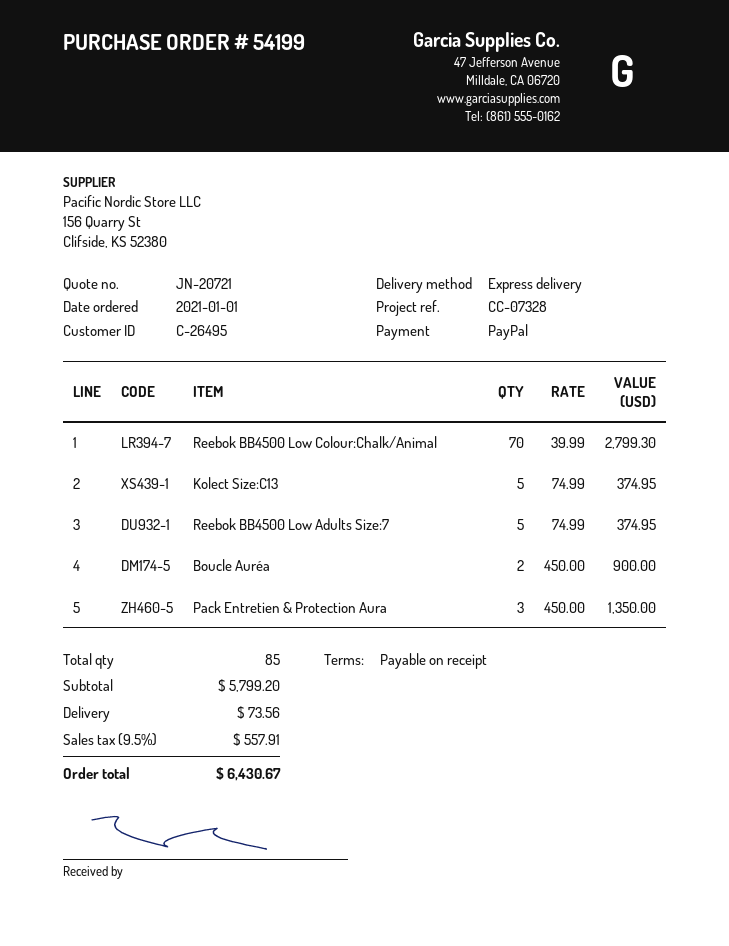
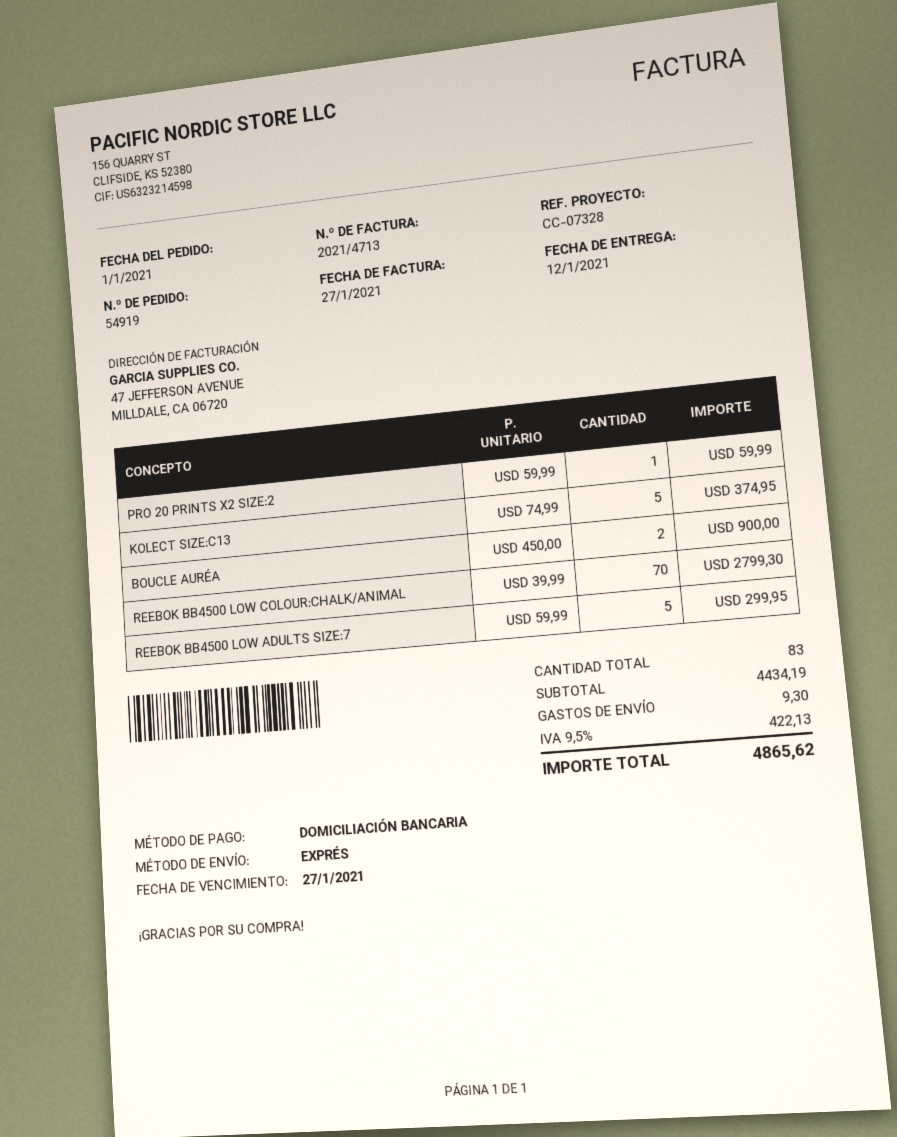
order number: 54199 -> 54919
payment method: PayPal -> direct debit
Reebok BB4500 Low Adults Size:7: 5 x 74.99 = 374.95 -> 5 x 59.99 = 299.95
Pack Entretien & Protection Aura: 3 x 450.00 = 1350.00 -> none
PRO 20 PRINTS X2 SIZE:2: none -> 1 x 59.99 = 59.99
total quantity: 85 -> 83
subtotal: 5799.20 -> 4434.19
shipping: 73.56 -> 9.30
tax: 9.5% = 557.91 -> 9.5% = 422.13
total: 6430.67 -> 4865.62

